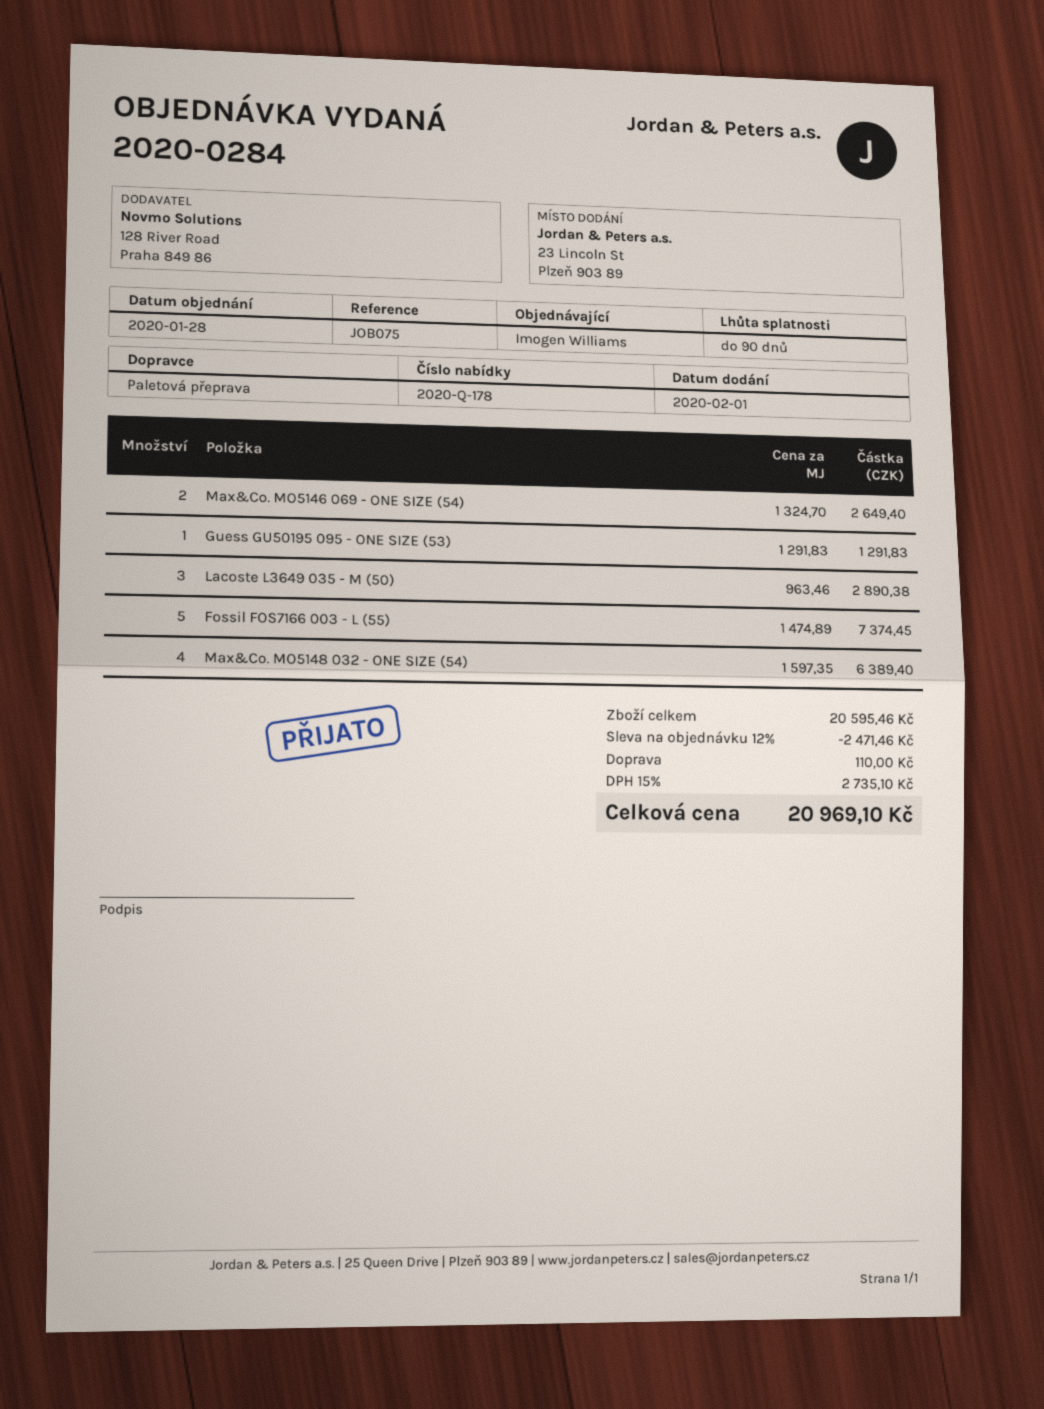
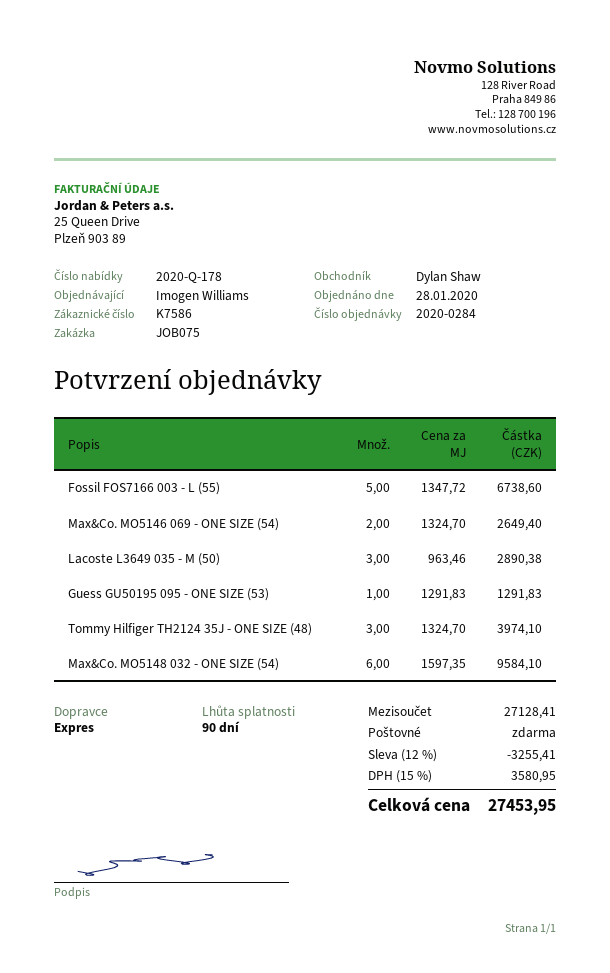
shipping method: pallet freight -> express
Fossil FOS7166 003 - L (55): 5 x 1474.89 = 7374.45 -> 5 x 1347.72 = 6738.60
Max&Co. MO5148 032 - ONE SIZE (54): 4 x 1597.35 = 6389.40 -> 6 x 1597.35 = 9584.10
Tommy Hilfiger TH2124 35J - ONE SIZE (48): none -> 3 x 1324.70 = 3974.10
subtotal: 20595.46 -> 27128.41
discount: 12% = 2471.46 -> 12% = 3255.41
shipping: 110.00 -> 0.00
tax: 15% = 2735.10 -> 15% = 3580.95
total: 20969.10 -> 27453.95

